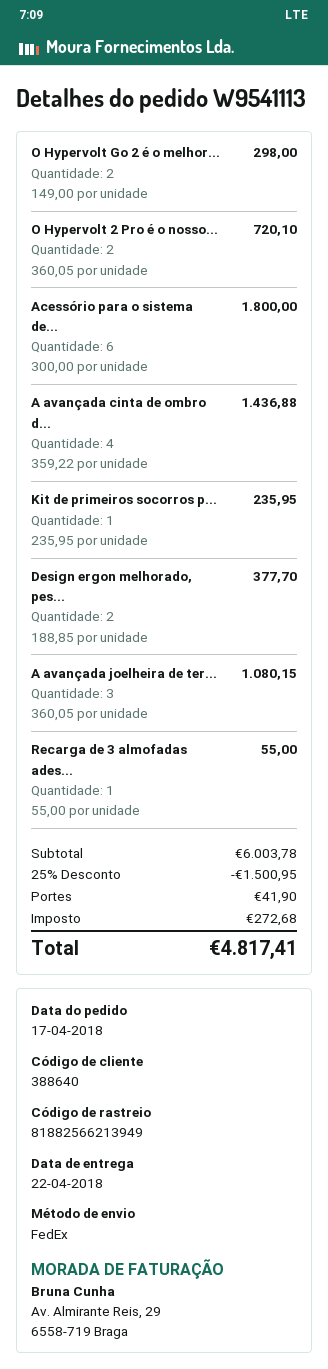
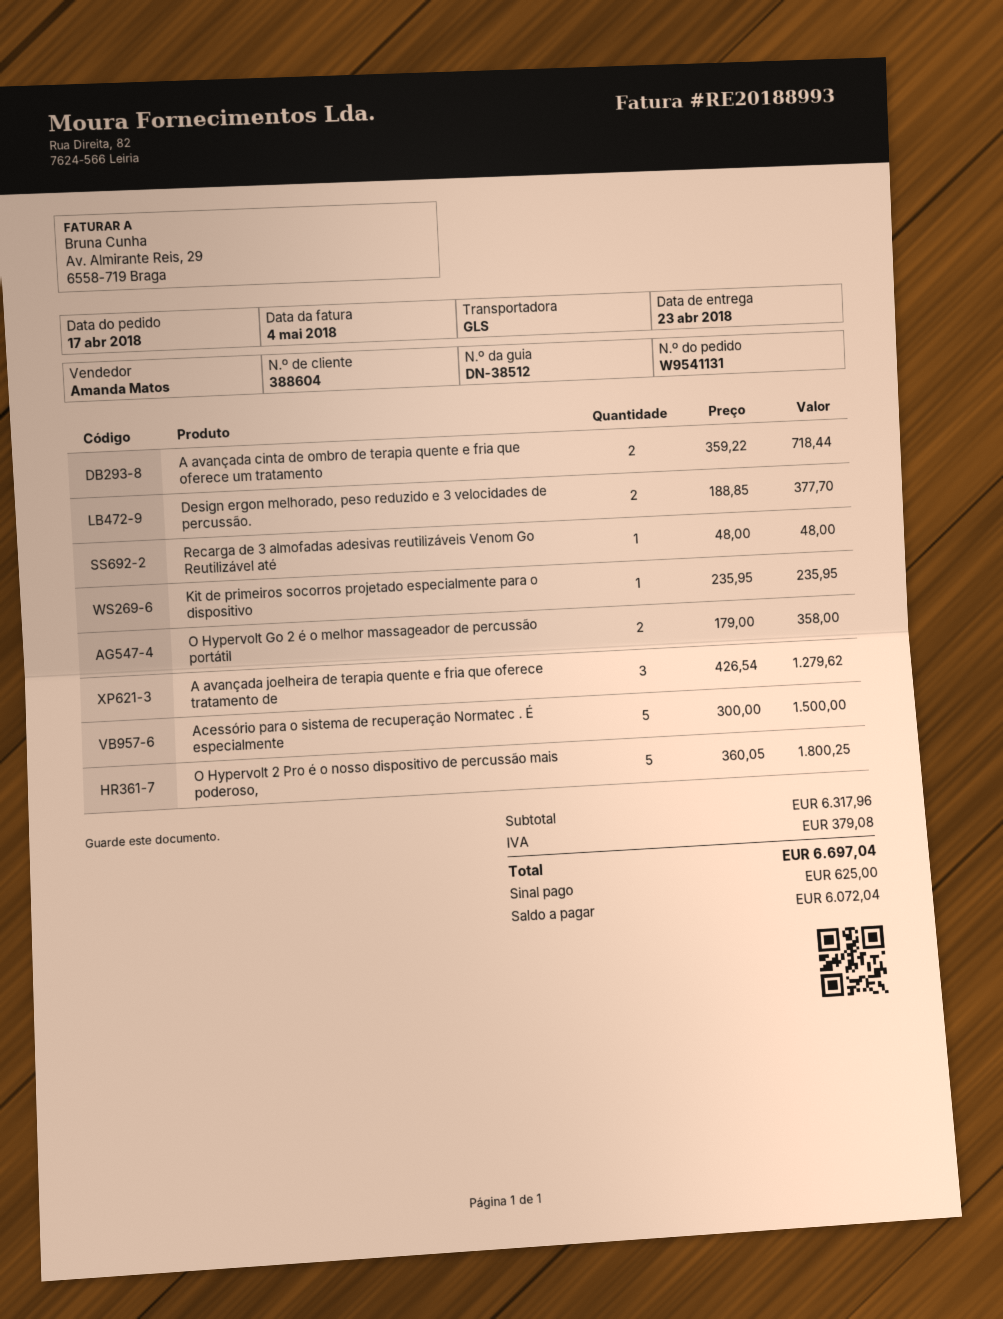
order number: W9541113 -> W9541131
delivery date: 2018-04-22 -> 2018-04-23
customer number: 388640 -> 388604
shipping method: FedEx -> GLS
O Hypervolt Go 2 é o melhor...: 2 x 149.00 = 298.00 -> 2 x 179.00 = 358.00
O Hypervolt 2 Pro é o nosso...: 2 x 360.05 = 720.10 -> 5 x 360.05 = 1800.25
Acessório para o sistema de...: 6 x 300.00 = 1800.00 -> 5 x 300.00 = 1500.00
A avançada cinta de ombro d...: 4 x 359.22 = 1436.88 -> 2 x 359.22 = 718.44
A avançada joelheira de ter...: 3 x 360.05 = 1080.15 -> 3 x 426.54 = 1279.62
Recarga de 3 almofadas ades...: 1 x 55.00 = 55.00 -> 1 x 48.00 = 48.00
subtotal: 6003.78 -> 6317.96
discount: 25% = 1500.95 -> none
shipping: 41.90 -> none
tax: 272.68 -> 379.08
total: 4817.41 -> 6697.04

